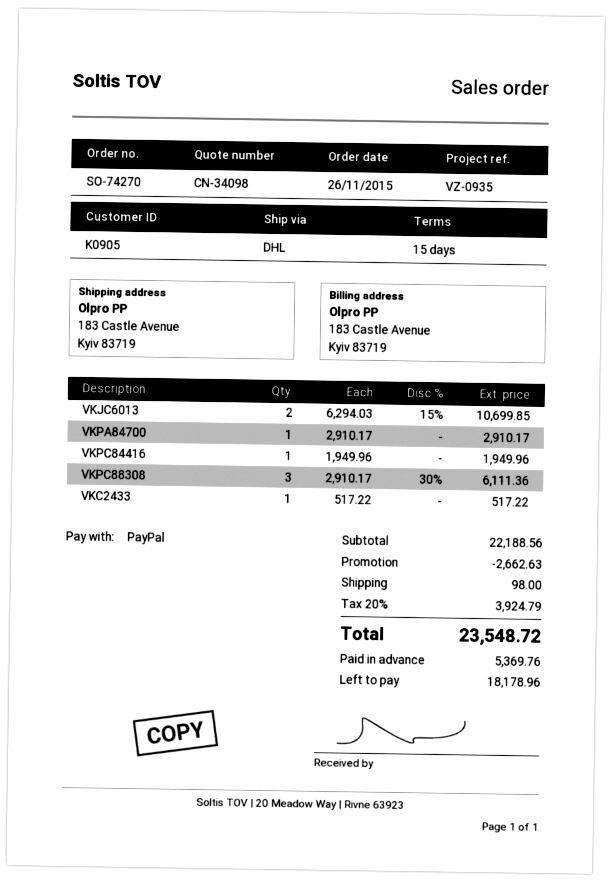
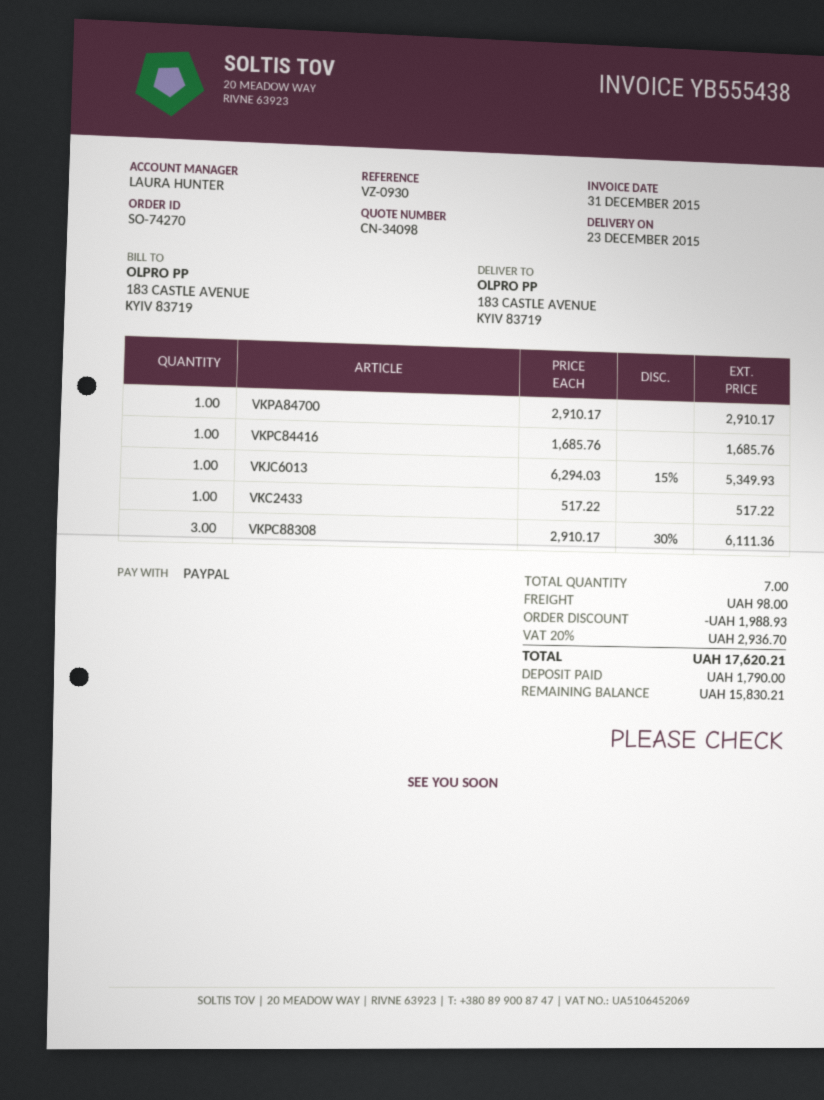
reference: VZ-0935 -> VZ-0930
VKJC6013: 2 x 6294.03 - 15% = 10699.85 -> 1 x 6294.03 - 15% = 5349.93
VKPC84416: 1 x 1949.96 = 1949.96 -> 1 x 1685.76 = 1685.76
discount: 2662.63 -> 1988.93
tax: 20% = 3924.79 -> 20% = 2936.70
total: 23548.72 -> 17620.21
deposit: 5369.76 -> 1790.00
balance: 18178.96 -> 15830.21

